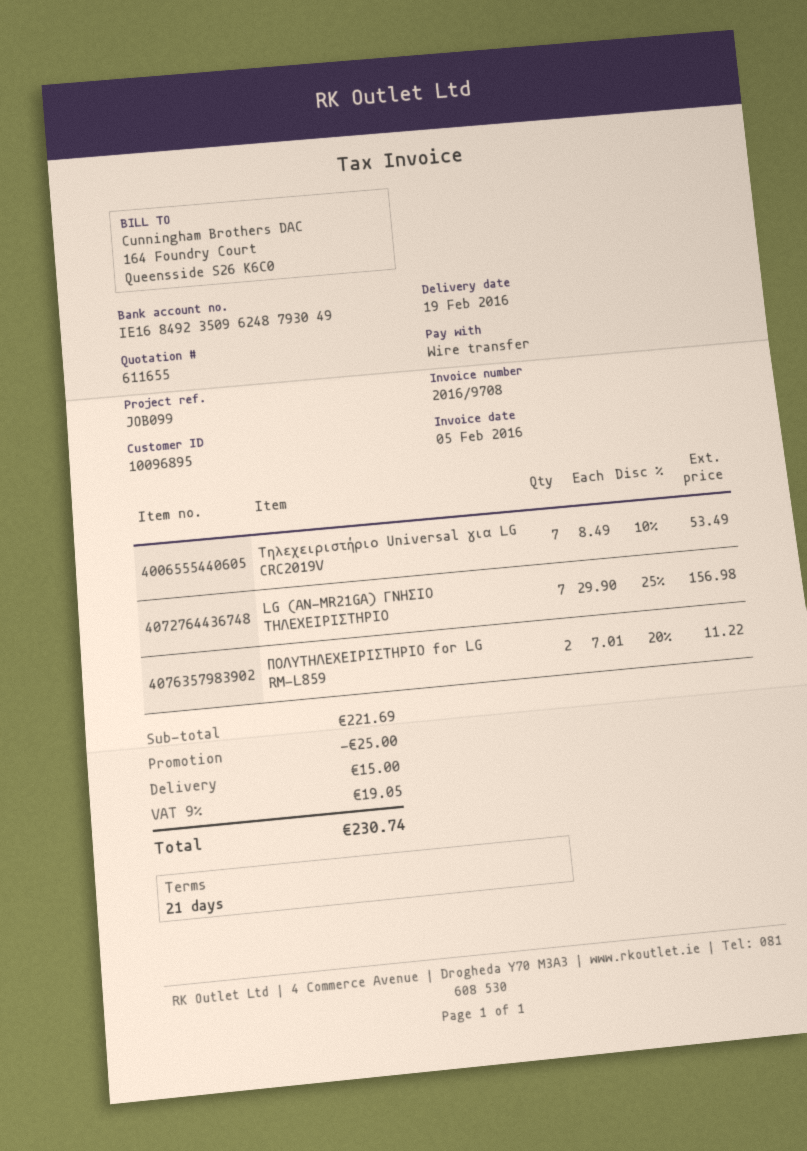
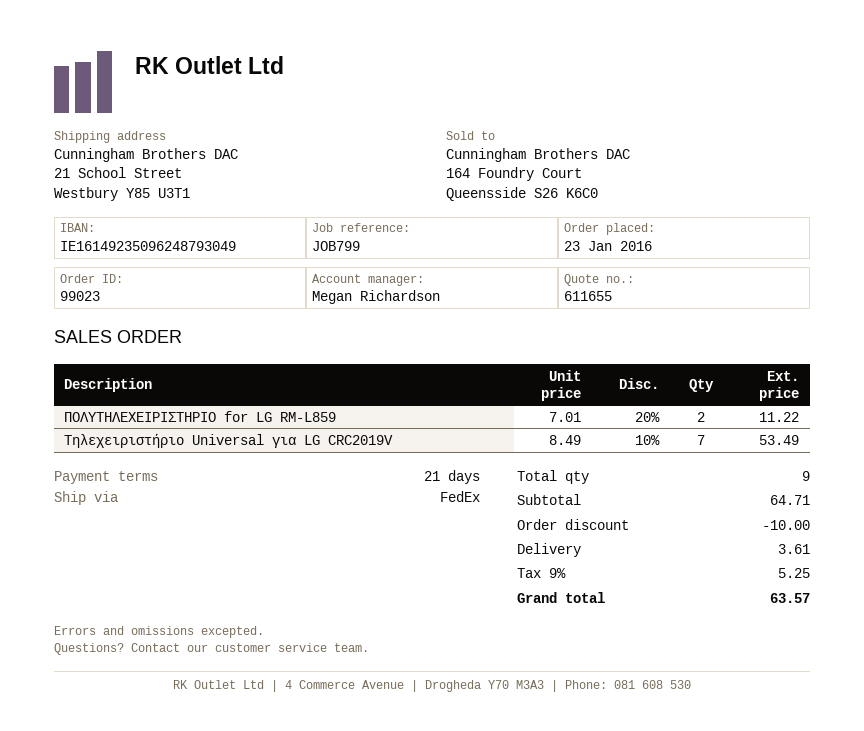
reference: JOB099 -> JOB799
bank account: IE16849235096248793049 -> IE16149235096248793049
LG (AN-MR21GA) ΓΝΗΣΙΟ ΤΗΛΕΧΕΙΡΙΣΤΗΡΙΟ: 7 x 29.90 - 25% = 156.98 -> none
subtotal: 221.69 -> 64.71
discount: 25.00 -> 10.00
shipping: 15.00 -> 3.61
tax: 9% = 19.05 -> 9% = 5.25
total: 230.74 -> 63.57

